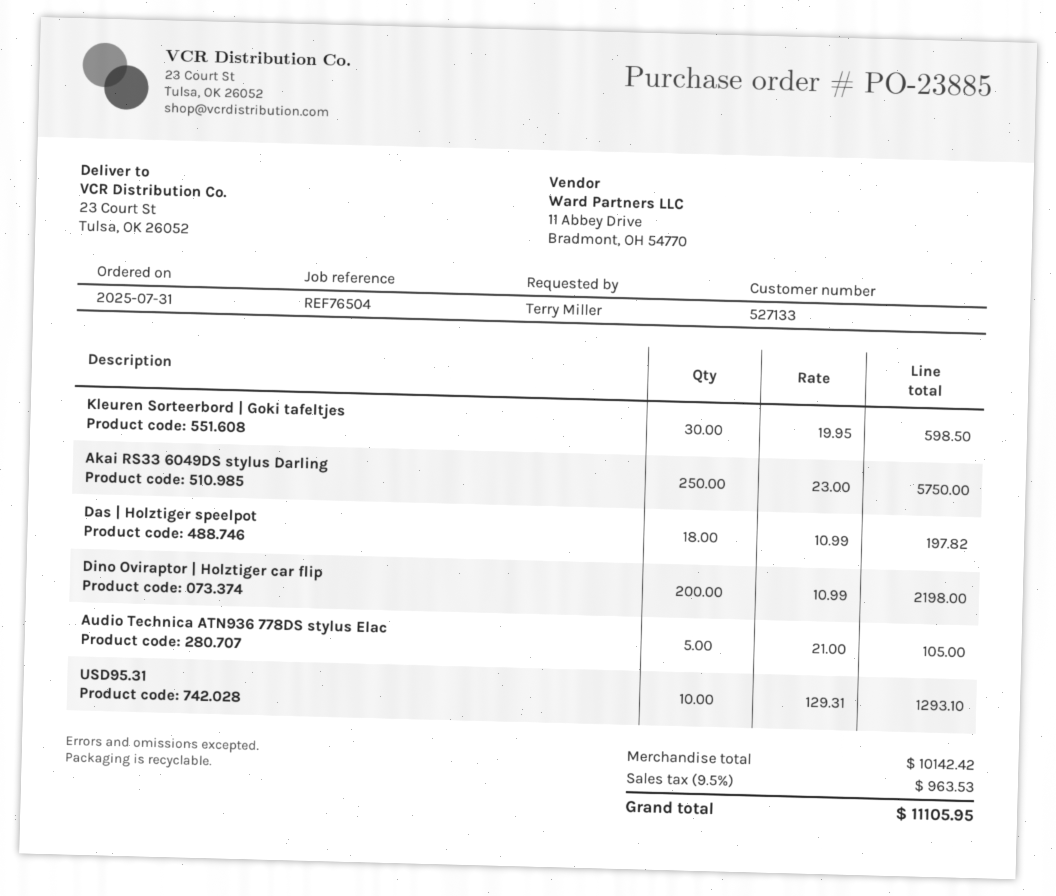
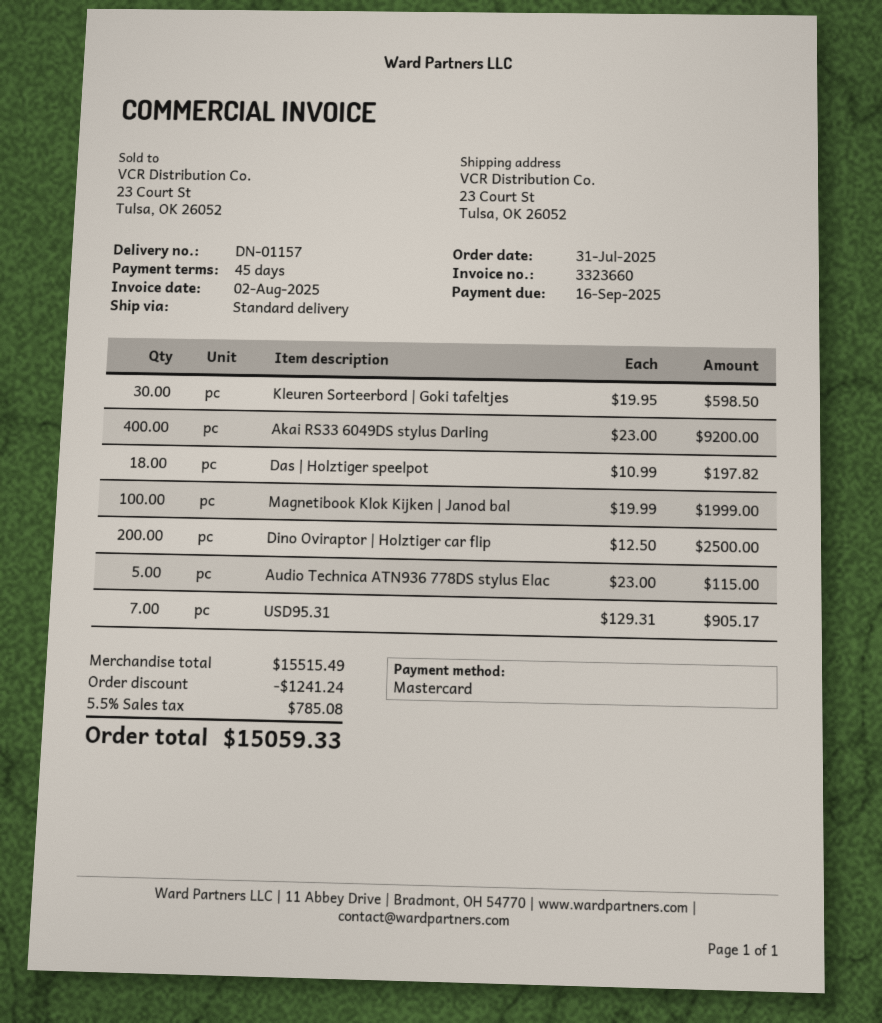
Akai RS33 6049DS stylus Darling: 250 x 23.00 = 5750.00 -> 400 x 23.00 = 9200.00
Dino Oviraptor | Holztiger car flip: 200 x 10.99 = 2198.00 -> 200 x 12.50 = 2500.00
Audio Technica ATN936 778DS stylus Elac: 5 x 21.00 = 105.00 -> 5 x 23.00 = 115.00
USD95.31: 10 x 129.31 = 1293.10 -> 7 x 129.31 = 905.17
Magnetibook Klok Kijken | Janod bal: none -> 100 x 19.99 = 1999.00
subtotal: 10142.42 -> 15515.49
discount: none -> 1241.24
tax: 9.5% = 963.53 -> 5.5% = 785.08
total: 11105.95 -> 15059.33

